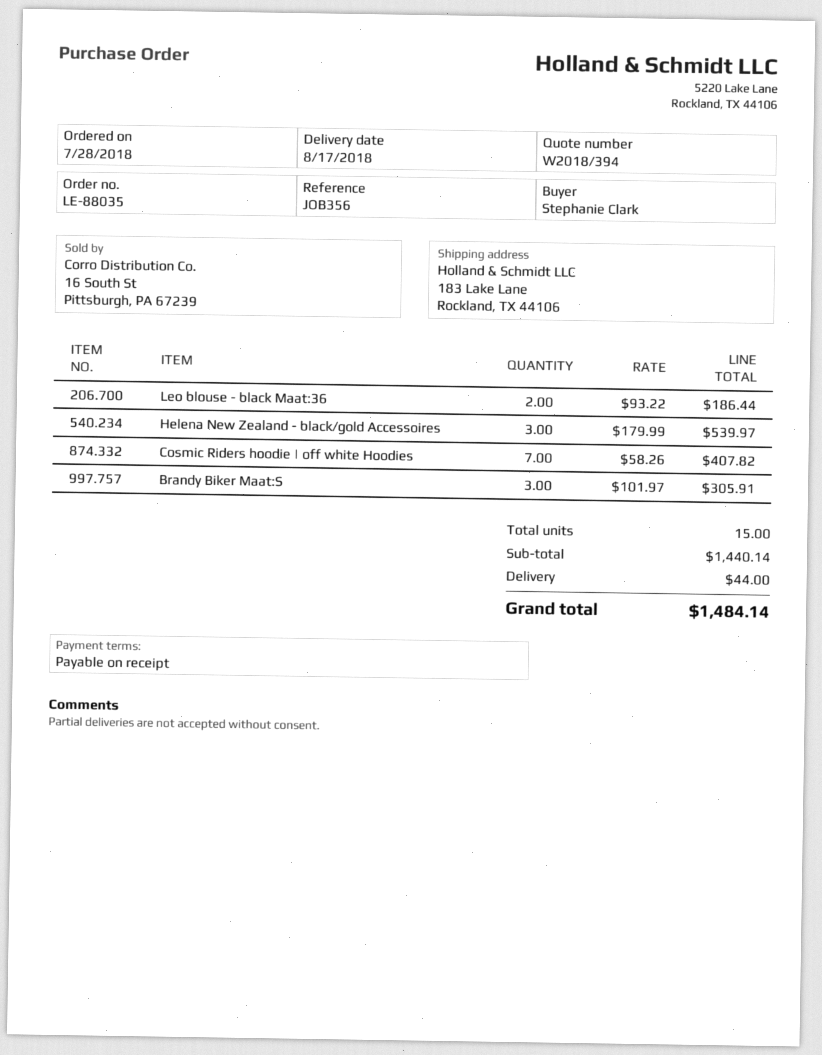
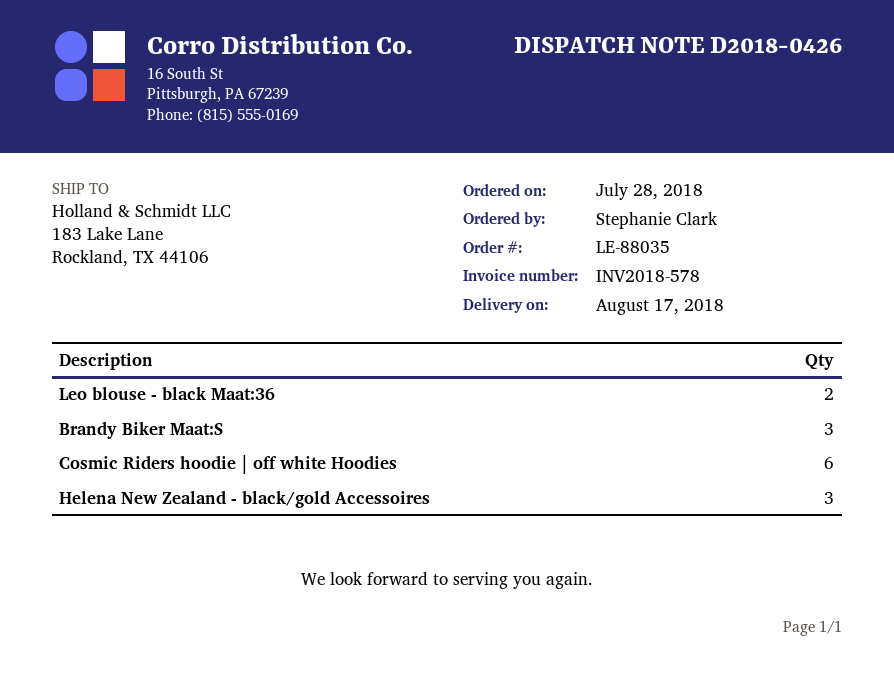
Cosmic Riders hoodie | off white Hoodies: 7 -> 6

